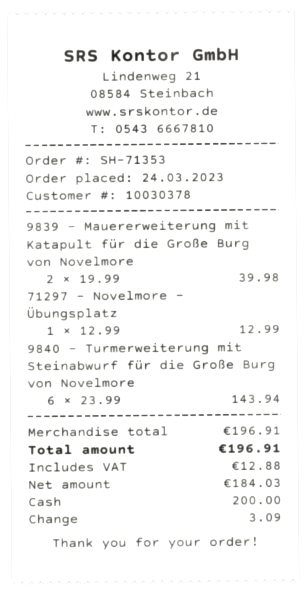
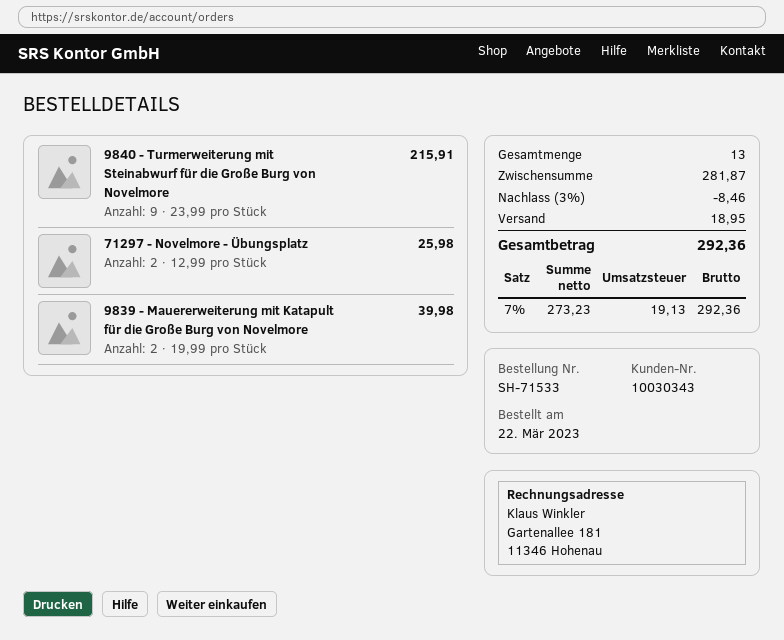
order number: SH-71353 -> SH-71533
order date: 2023-03-24 -> 2023-03-22
customer number: 10030378 -> 10030343
71297 - Novelmore - Übungsplatz: 1 x 12.99 = 12.99 -> 2 x 12.99 = 25.98
9840 - Turmerweiterung mit Steinabwurf für die Große Burg von Novelmore: 6 x 23.99 = 143.94 -> 9 x 23.99 = 215.91
subtotal: 196.91 -> 281.87
discount: none -> 3% = 8.46
shipping: none -> 18.95
net: 184.03 -> 273.23
tax: 12.88 -> 19.13
total: 196.91 -> 292.36

